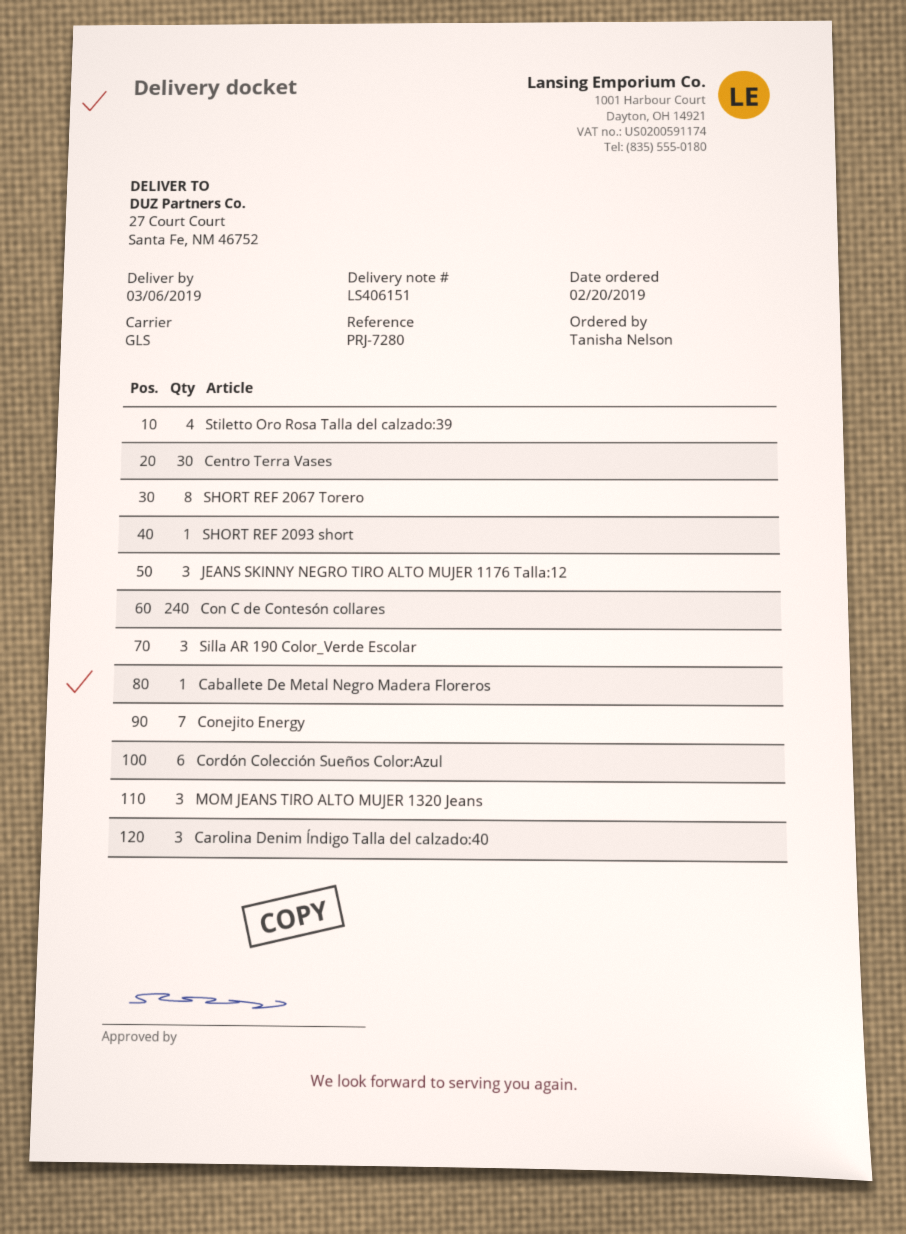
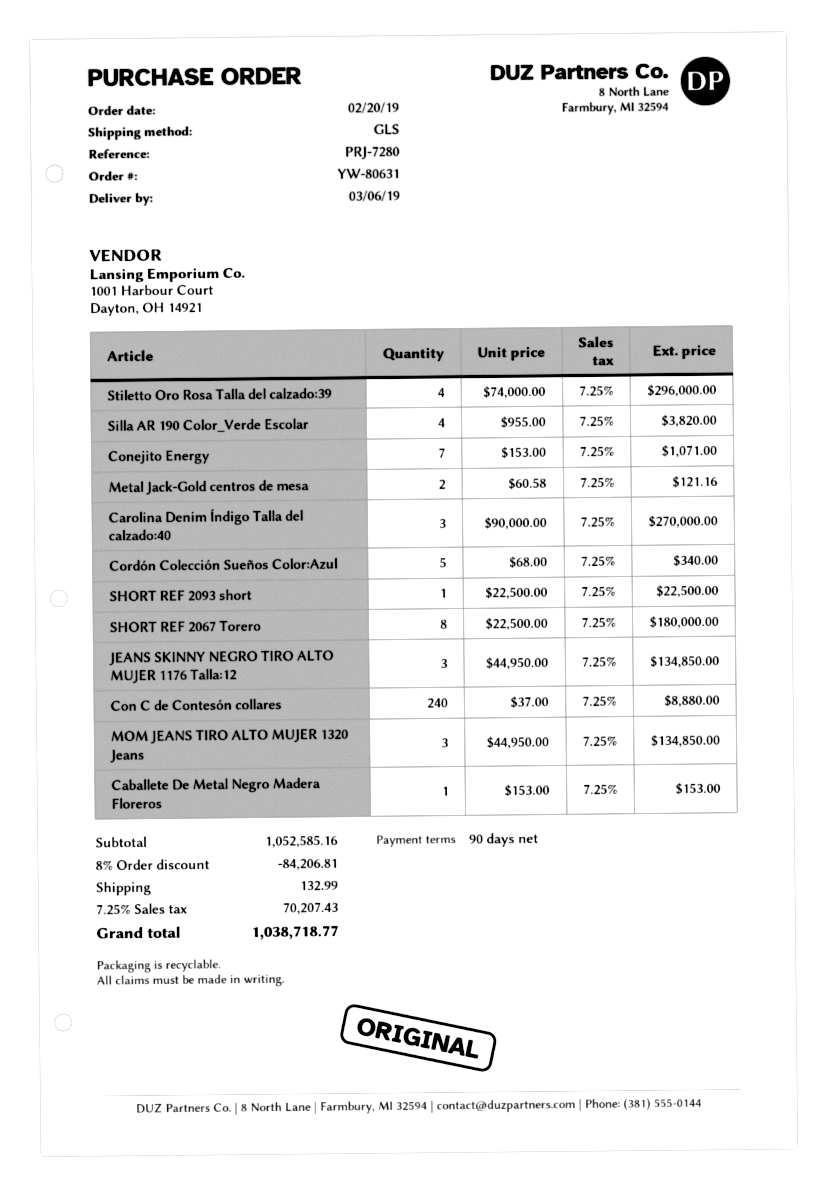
Centro Terra Vases: 30 -> none
Silla AR 190 Color_Verde Escolar: 3 -> 4
Cordón Colección Sueños Color:Azul: 6 -> 5
Metal Jack-Gold centros de mesa: none -> 2

